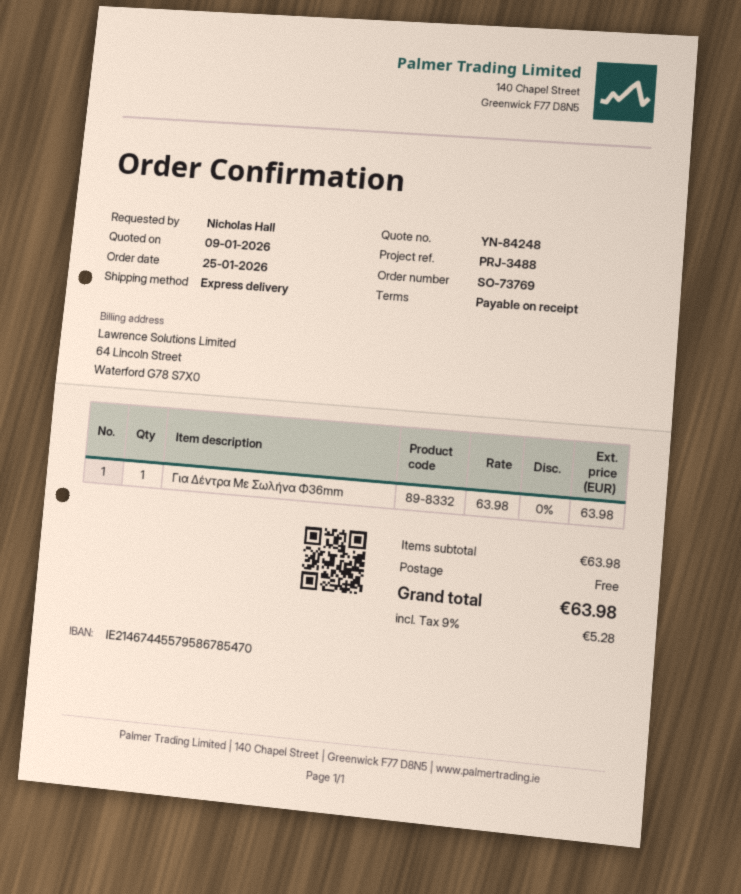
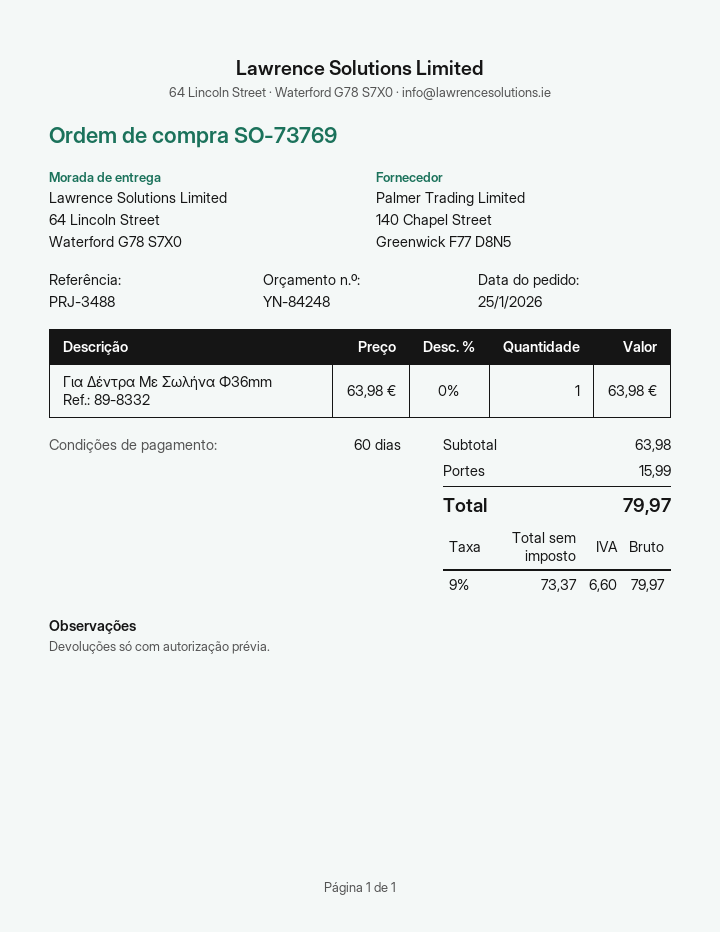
payment terms: on receipt -> 60 days
shipping: 0.00 -> 15.99
tax: 9% = 5.28 -> 9% = 6.60
total: 63.98 -> 79.97

